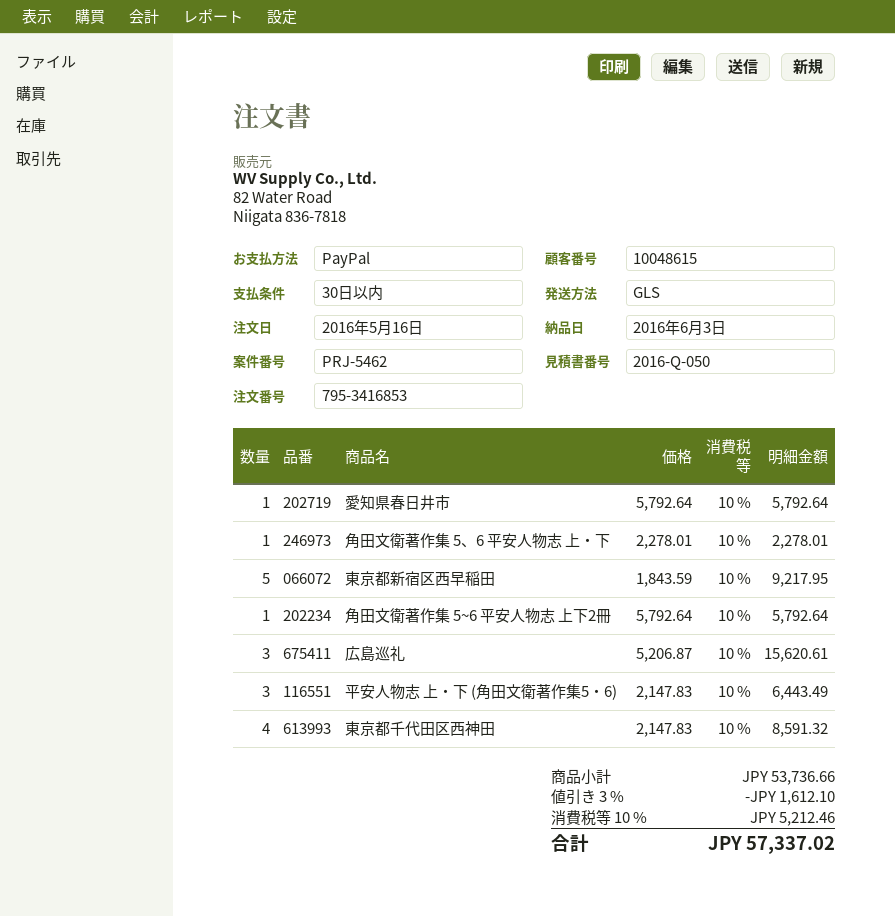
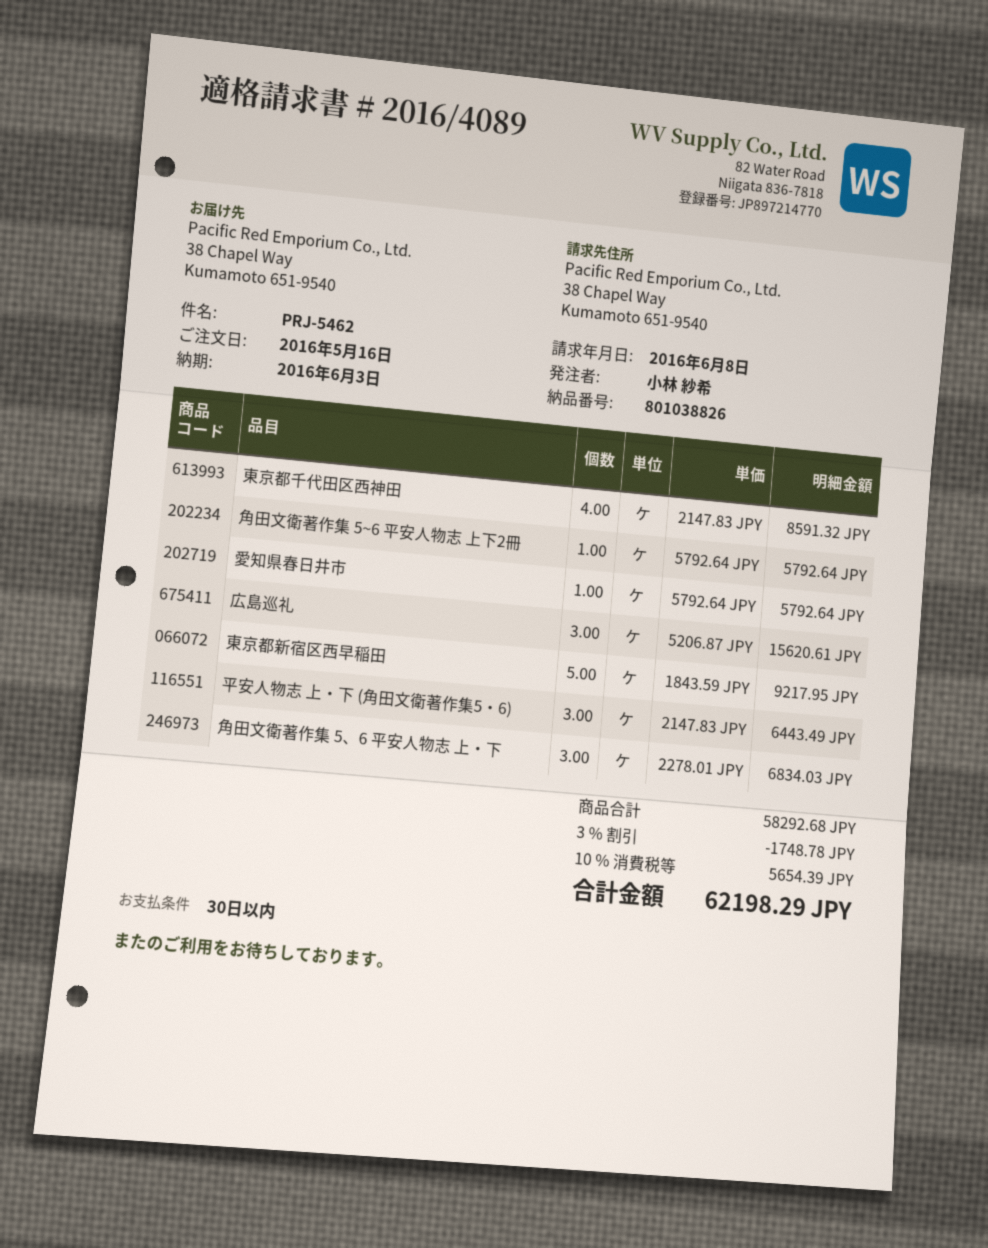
角田文衛著作集 5、6 平安人物志 上・下: 1 x 2278.01 = 2278.01 -> 3 x 2278.01 = 6834.03
subtotal: 53736.66 -> 58292.68
discount: 3% = 1612.10 -> 3% = 1748.78
tax: 10% = 5212.46 -> 10% = 5654.39
total: 57337.02 -> 62198.29

